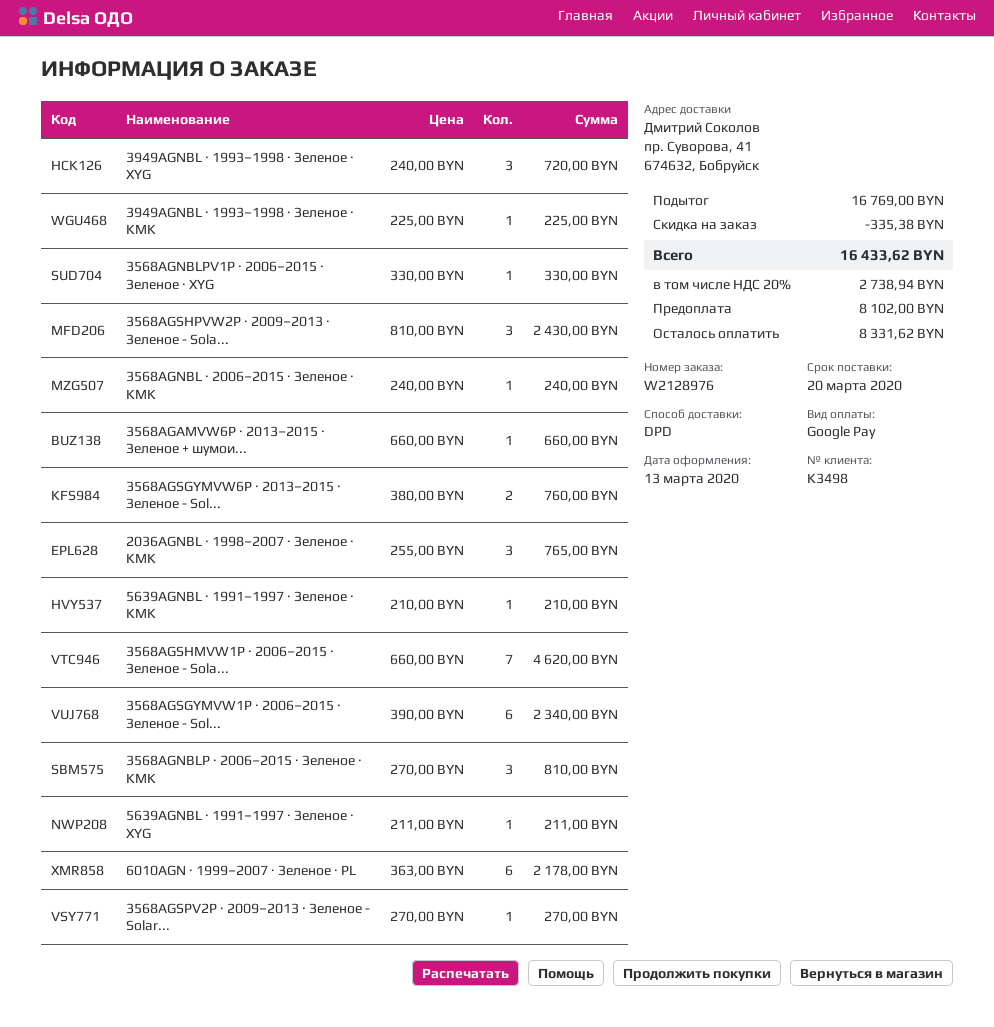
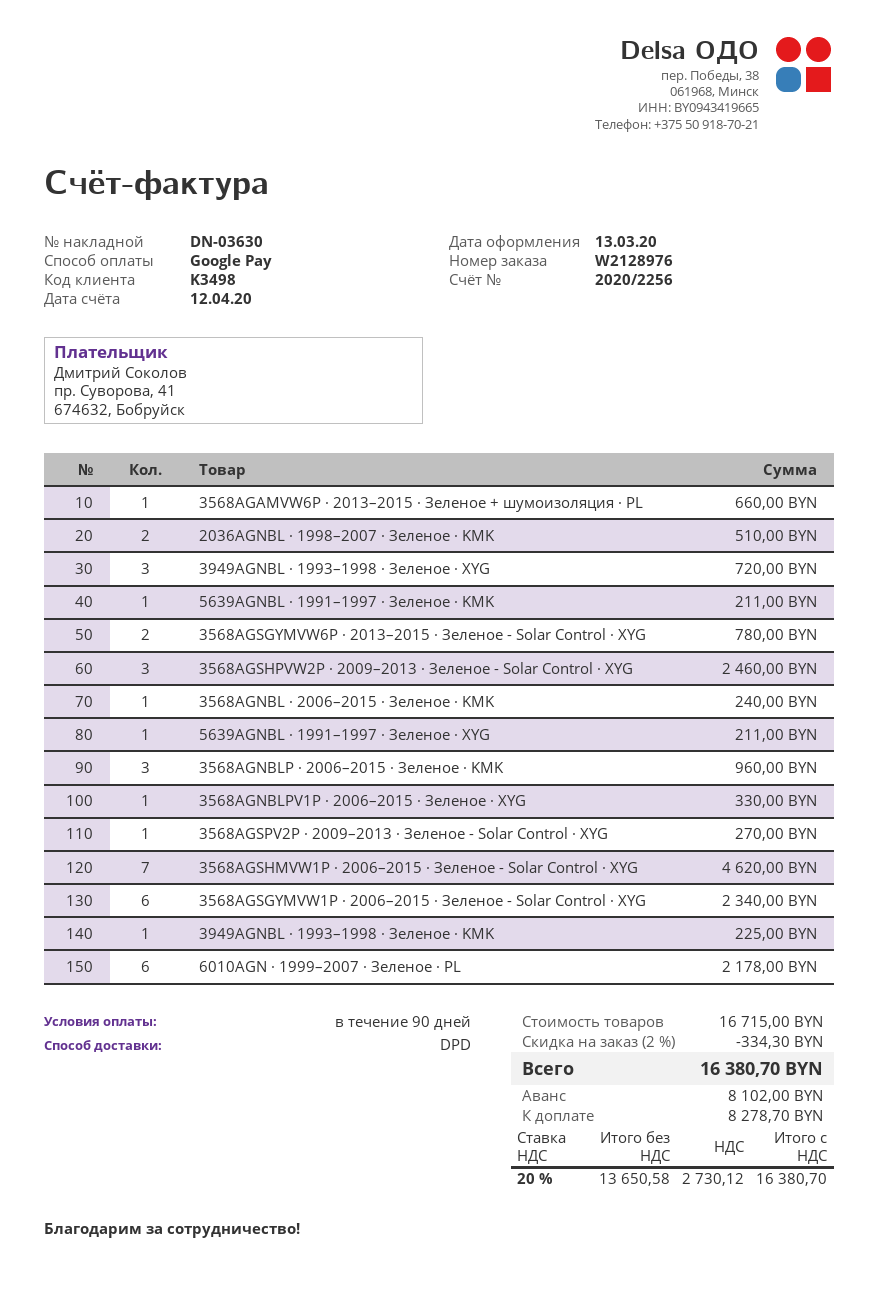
3568AGSHPVW2P · 2009–2013 · Зеленое - Sola...: 3 for 2430.00 -> 3 for 2460.00
3568AGSGYMVW6P · 2013–2015 · Зеленое - Sol...: 2 for 760.00 -> 2 for 780.00
2036AGNBL · 1998–2007 · Зеленое · KMK: 3 for 765.00 -> 2 for 510.00
5639AGNBL · 1991–1997 · Зеленое · KMK: 1 for 210.00 -> 1 for 211.00
3568AGNBLP · 2006–2015 · Зеленое · KMK: 3 for 810.00 -> 3 for 960.00
subtotal: 16769.00 -> 16715.00
discount: 335.38 -> 334.30
tax: 20% = 2738.94 -> 20% = 2730.12
total: 16433.62 -> 16380.70
balance: 8331.62 -> 8278.70

